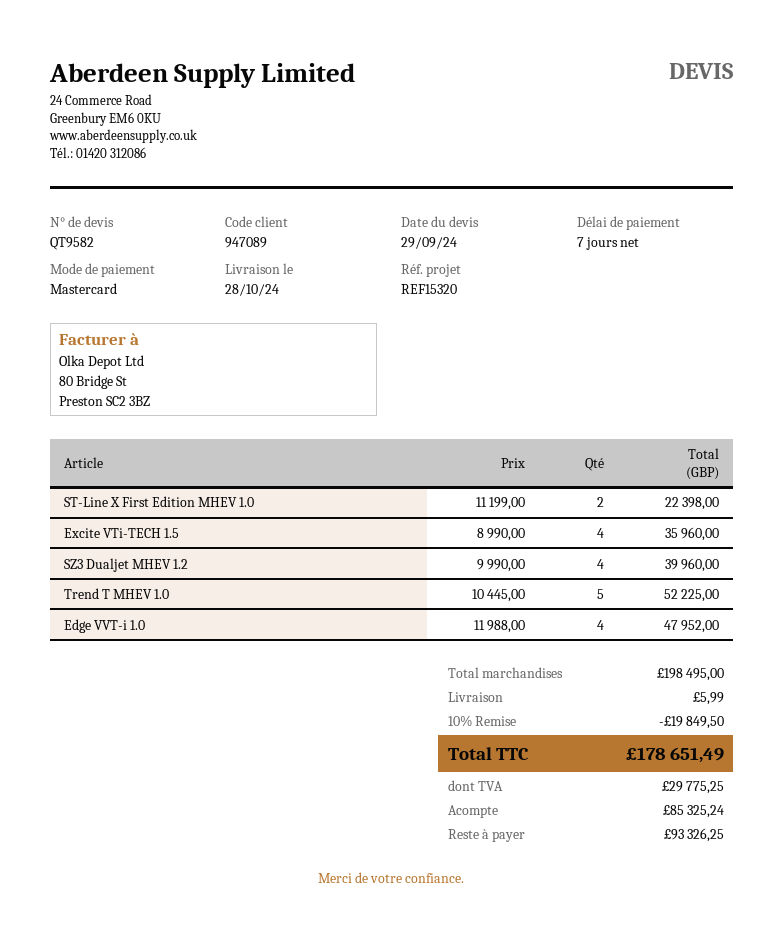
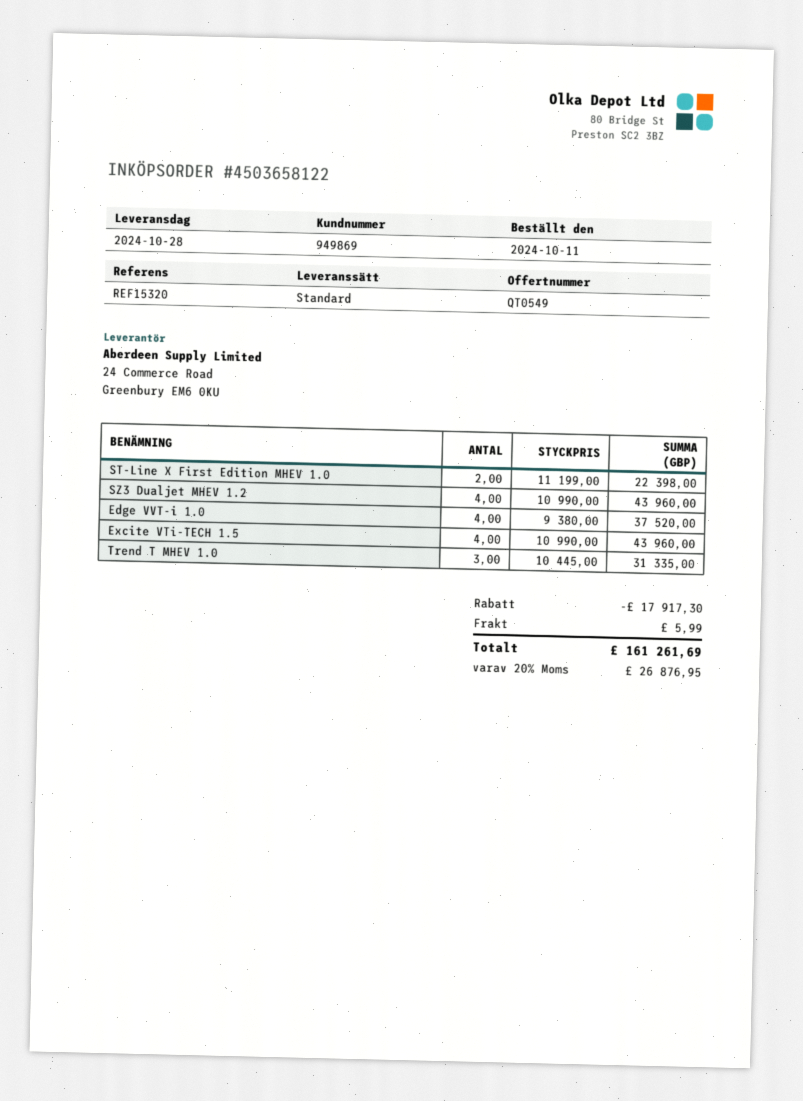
quote number: QT9582 -> QT0549
customer number: 947089 -> 949869
Excite VTi-TECH 1.5: 4 x 8990.00 = 35960.00 -> 4 x 10990.00 = 43960.00
SZ3 Dualjet MHEV 1.2: 4 x 9990.00 = 39960.00 -> 4 x 10990.00 = 43960.00
Trend T MHEV 1.0: 5 x 10445.00 = 52225.00 -> 3 x 10445.00 = 31335.00
Edge VVT-i 1.0: 4 x 11988.00 = 47952.00 -> 4 x 9380.00 = 37520.00
discount: 19849.50 -> 17917.30
tax: 29775.25 -> 26876.95
total: 178651.49 -> 161261.69

